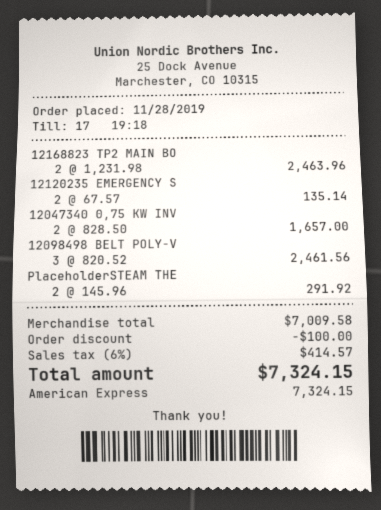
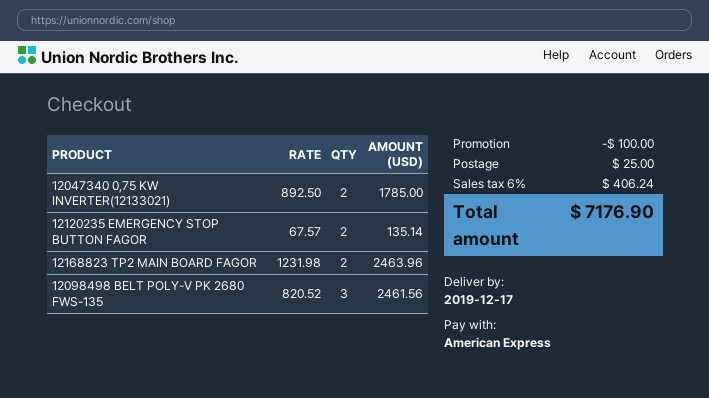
12047340 0,75 KW INV: 2 x 828.50 = 1657.00 -> 2 x 892.50 = 1785.00
PlaceholderSTEAM THE: 2 x 145.96 = 291.92 -> none
shipping: none -> 25.00
tax: 6% = 414.57 -> 6% = 406.24
total: 7324.15 -> 7176.90

